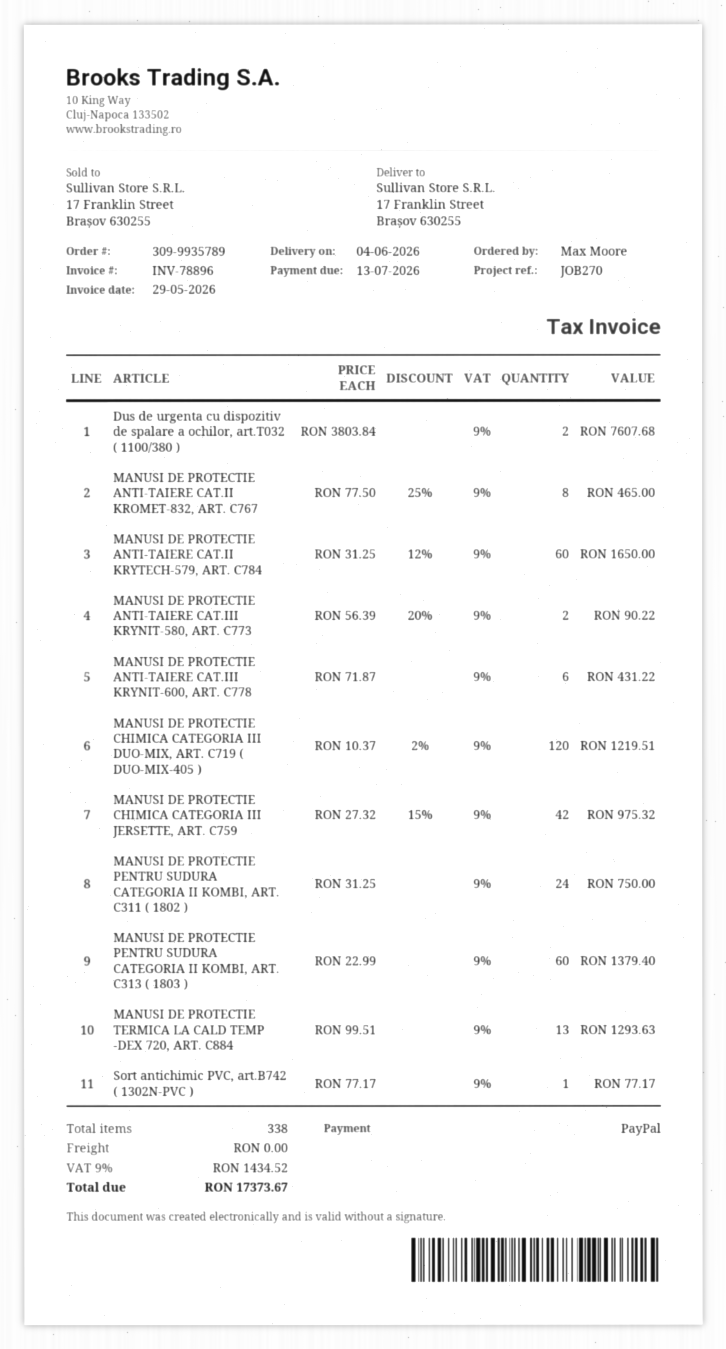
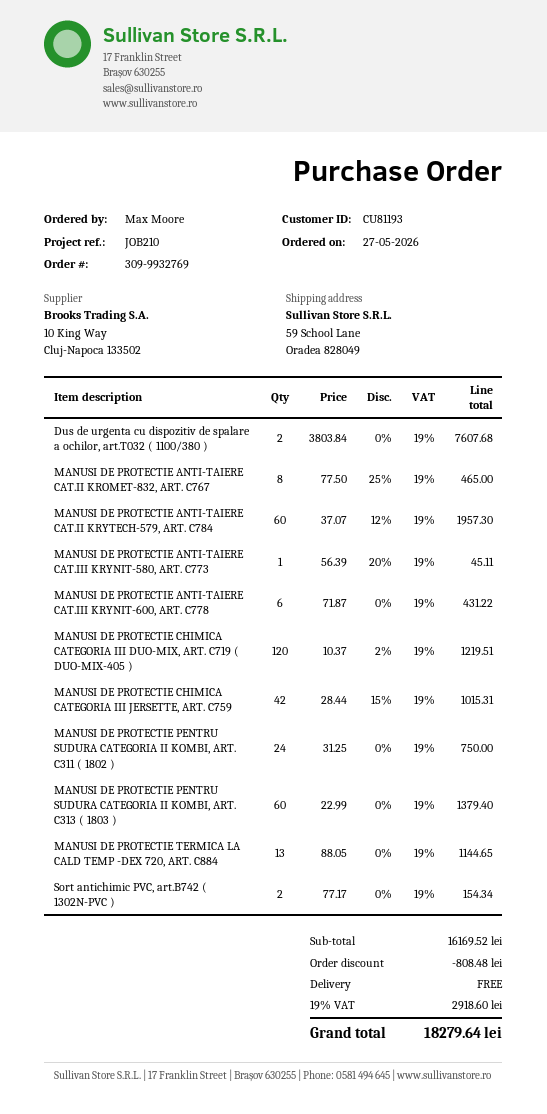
order number: 309-9935789 -> 309-9932769
reference: JOB270 -> JOB210
ship to: 17 Franklin Street, Brașov 630255 -> 59 School Lane, Oradea 828049
MANUSI DE PROTECTIE ANTI-TAIERE CAT.II KRYTECH-579, ART. C784: 60 x 31.25 - 12% = 1650.00 -> 60 x 37.07 - 12% = 1957.30
MANUSI DE PROTECTIE ANTI-TAIERE CAT.III KRYNIT-580, ART. C773: 2 x 56.39 - 20% = 90.22 -> 1 x 56.39 - 20% = 45.11
MANUSI DE PROTECTIE CHIMICA CATEGORIA III JERSETTE, ART. C759: 42 x 27.32 - 15% = 975.32 -> 42 x 28.44 - 15% = 1015.31
MANUSI DE PROTECTIE TERMICA LA CALD TEMP -DEX 720, ART. C884: 13 x 99.51 = 1293.63 -> 13 x 88.05 = 1144.65
Sort antichimic PVC, art.B742 ( 1302N-PVC ): 1 x 77.17 = 77.17 -> 2 x 77.17 = 154.34
discount: none -> 808.48
tax: 9% = 1434.52 -> 19% = 2918.60
total: 17373.67 -> 18279.64

